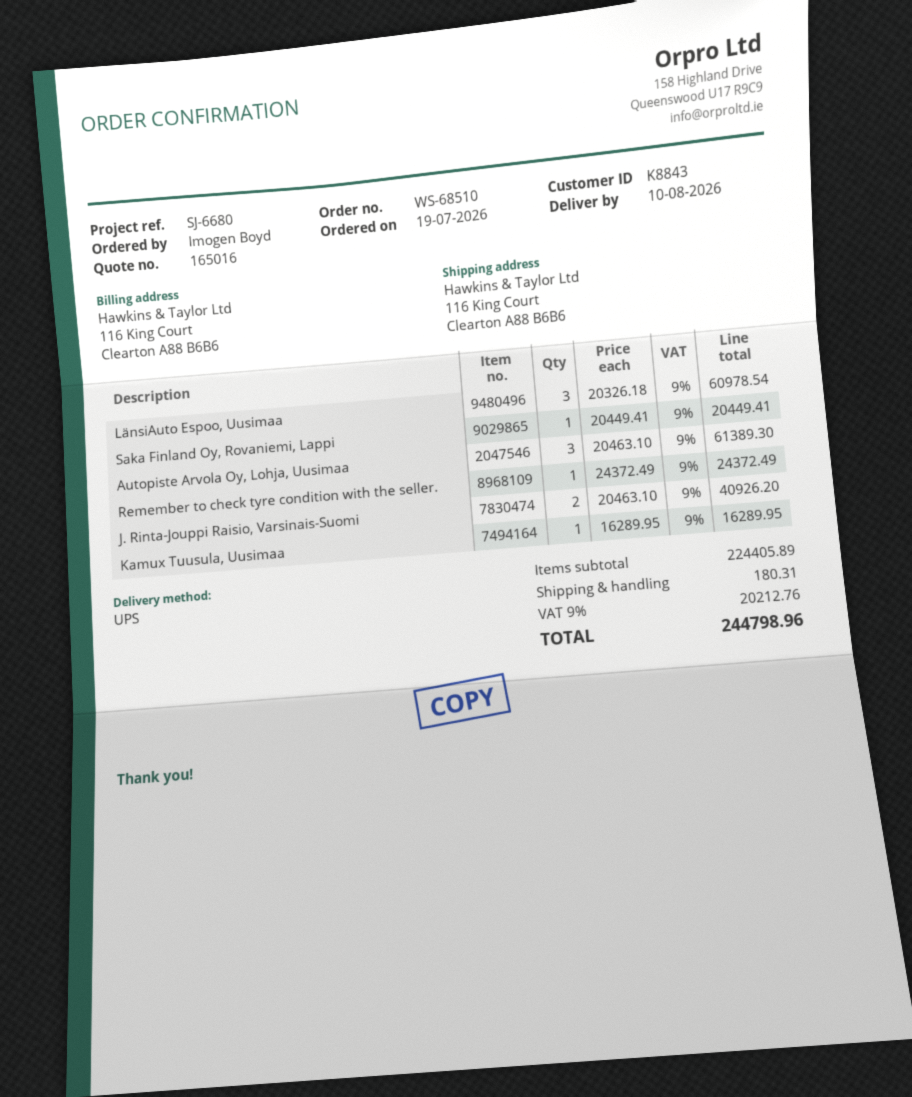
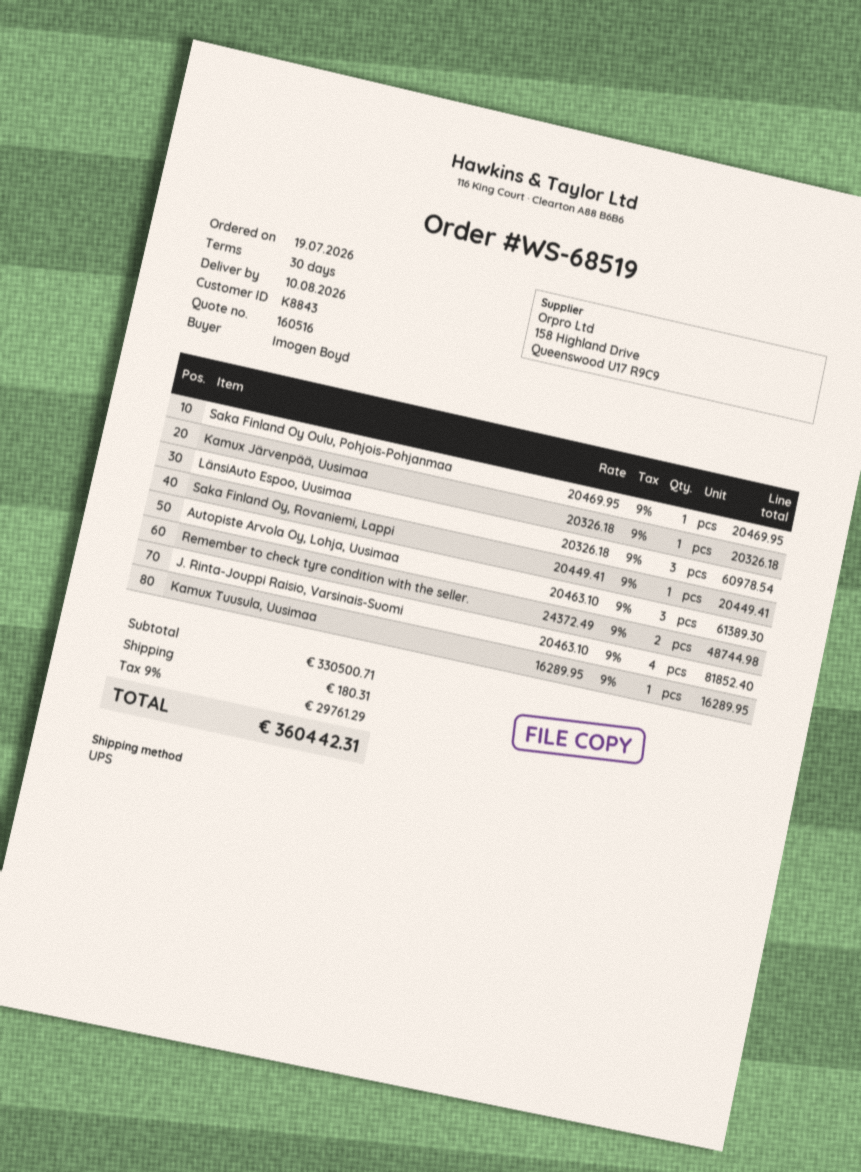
quote number: 165016 -> 160516
order number: WS-68510 -> WS-68519
Remember to check tyre condition with the seller.: 1 x 24372.49 = 24372.49 -> 2 x 24372.49 = 48744.98
J. Rinta-Jouppi Raisio, Varsinais-Suomi: 2 x 20463.10 = 40926.20 -> 4 x 20463.10 = 81852.40
Saka Finland Oy Oulu, Pohjois-Pohjanmaa: none -> 1 x 20469.95 = 20469.95
Kamux Järvenpää, Uusimaa: none -> 1 x 20326.18 = 20326.18
subtotal: 224405.89 -> 330500.71
tax: 9% = 20212.76 -> 9% = 29761.29
total: 244798.96 -> 360442.31

